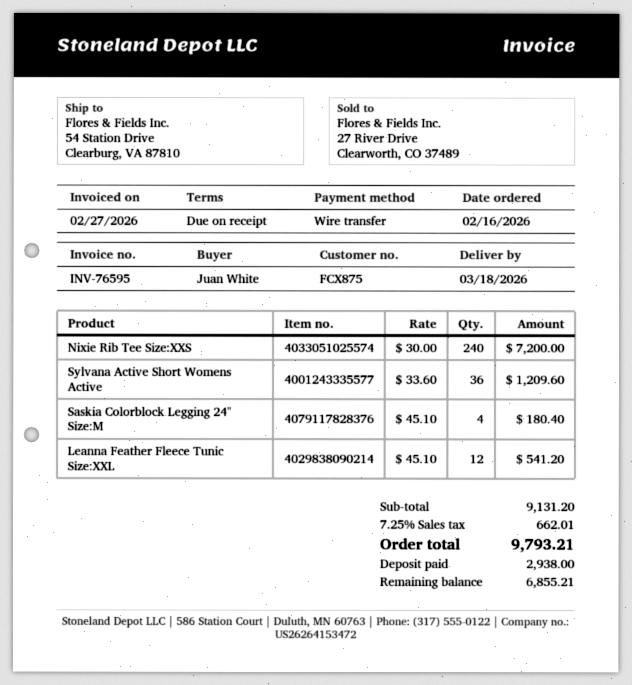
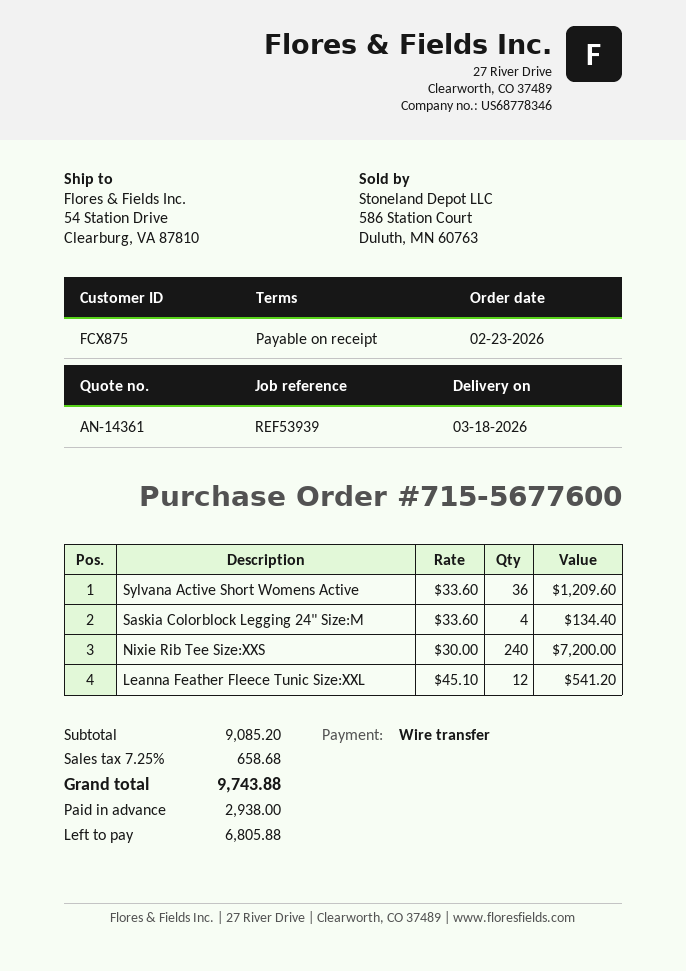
order date: 2026-02-16 -> 2026-02-23
Saskia Colorblock Legging 24" Size:M: 4 x 45.10 = 180.40 -> 4 x 33.60 = 134.40
subtotal: 9131.20 -> 9085.20
tax: 7.25% = 662.01 -> 7.25% = 658.68
total: 9793.21 -> 9743.88
balance: 6855.21 -> 6805.88

